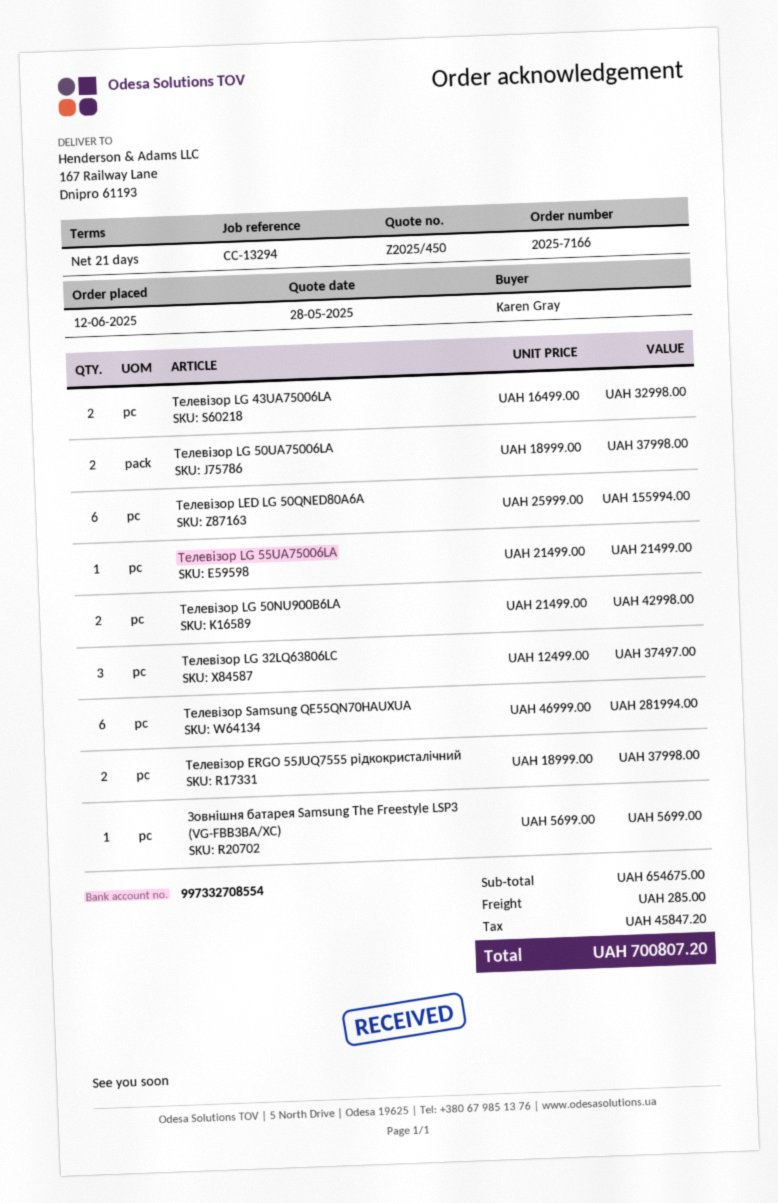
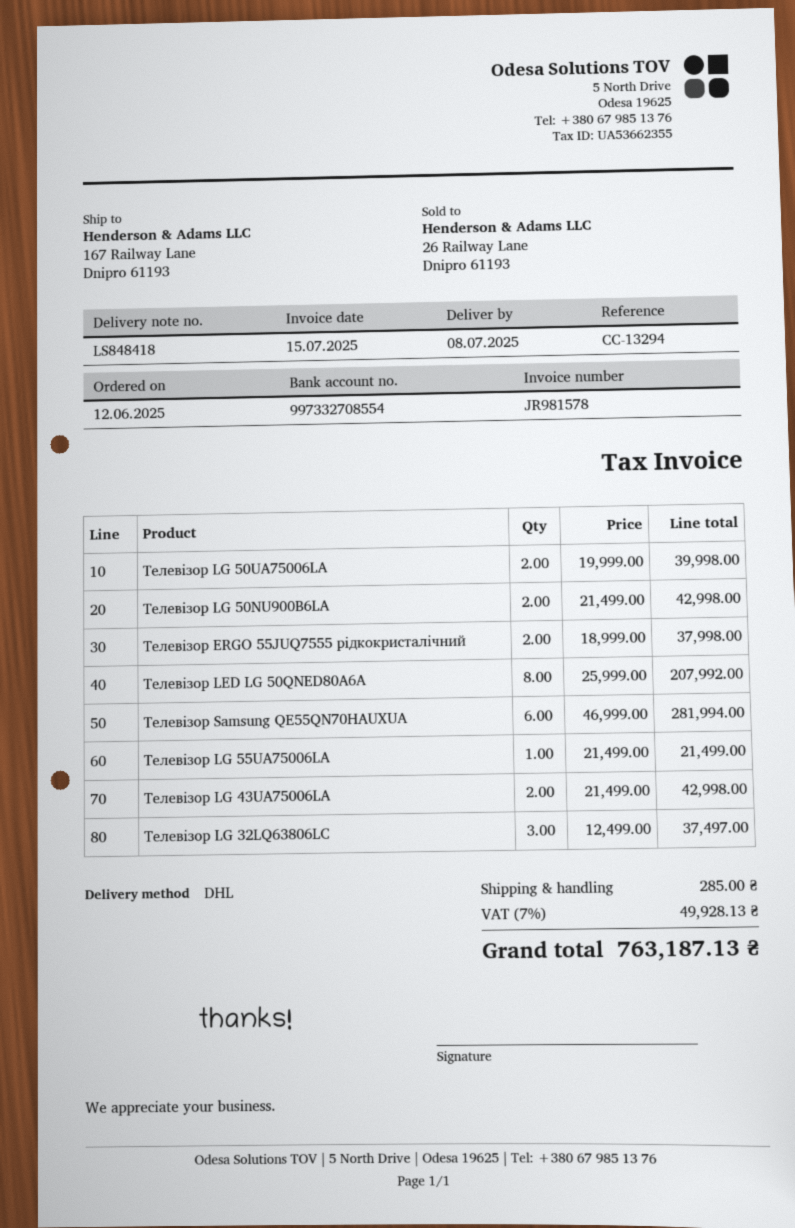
Телевізор LG 43UA75006LA: 2 x 16499.00 = 32998.00 -> 2 x 21499.00 = 42998.00
Телевізор LG 50UA75006LA: 2 x 18999.00 = 37998.00 -> 2 x 19999.00 = 39998.00
Телевізор LED LG 50QNED80A6A: 6 x 25999.00 = 155994.00 -> 8 x 25999.00 = 207992.00
Зовнішня батарея Samsung The Freestyle LSP3 (VG-FBB3BA/XC): 1 x 5699.00 = 5699.00 -> none
tax: 45847.20 -> 49928.13
total: 700807.20 -> 763187.13

